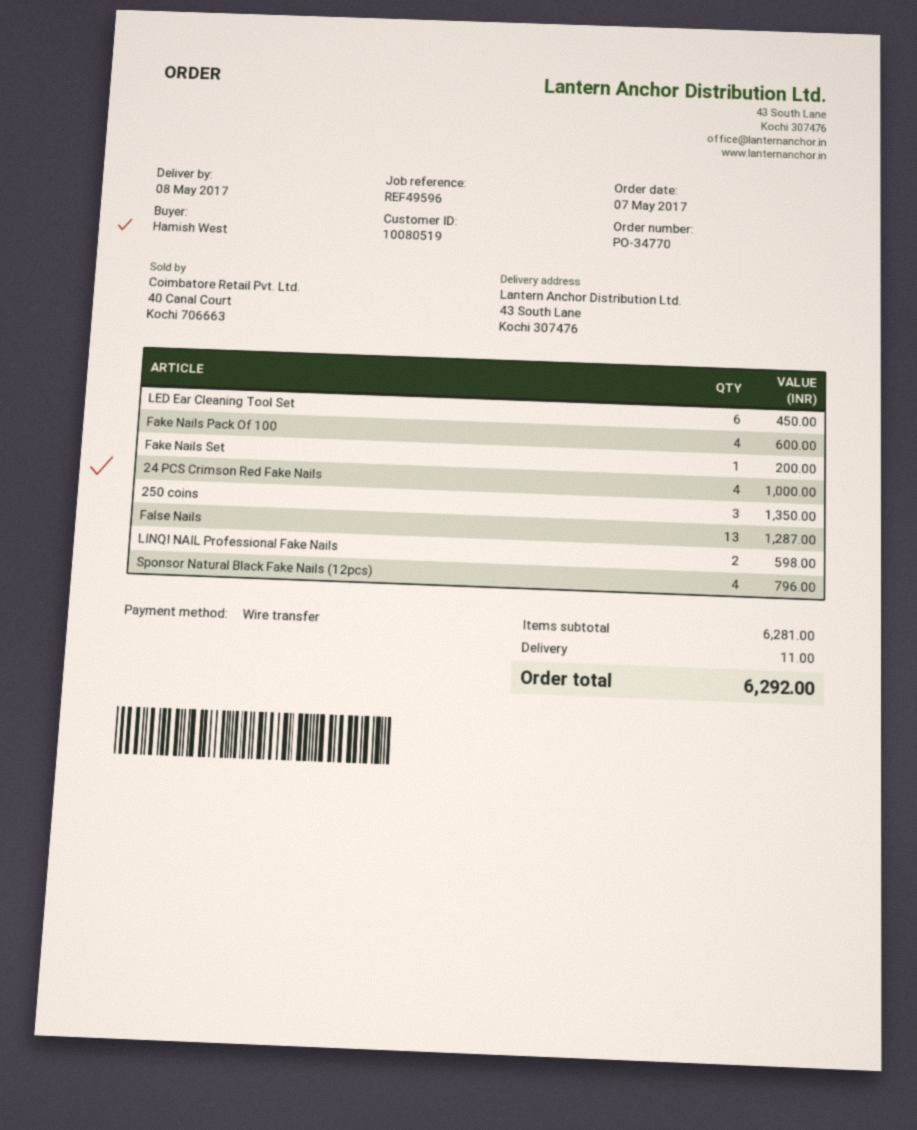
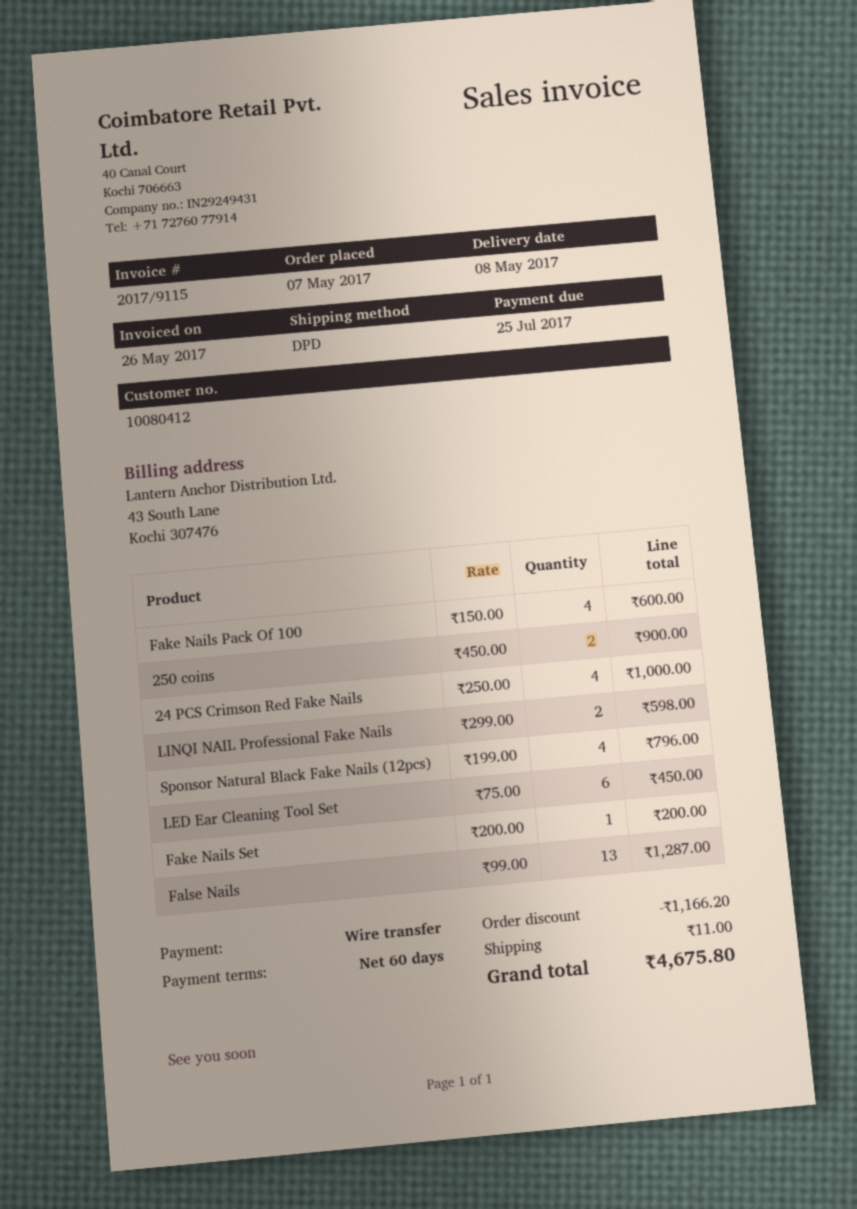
customer number: 10080519 -> 10080412
250 coins: 3 for 1350.00 -> 2 for 900.00
discount: none -> 1166.20
total: 6292.00 -> 4675.80

